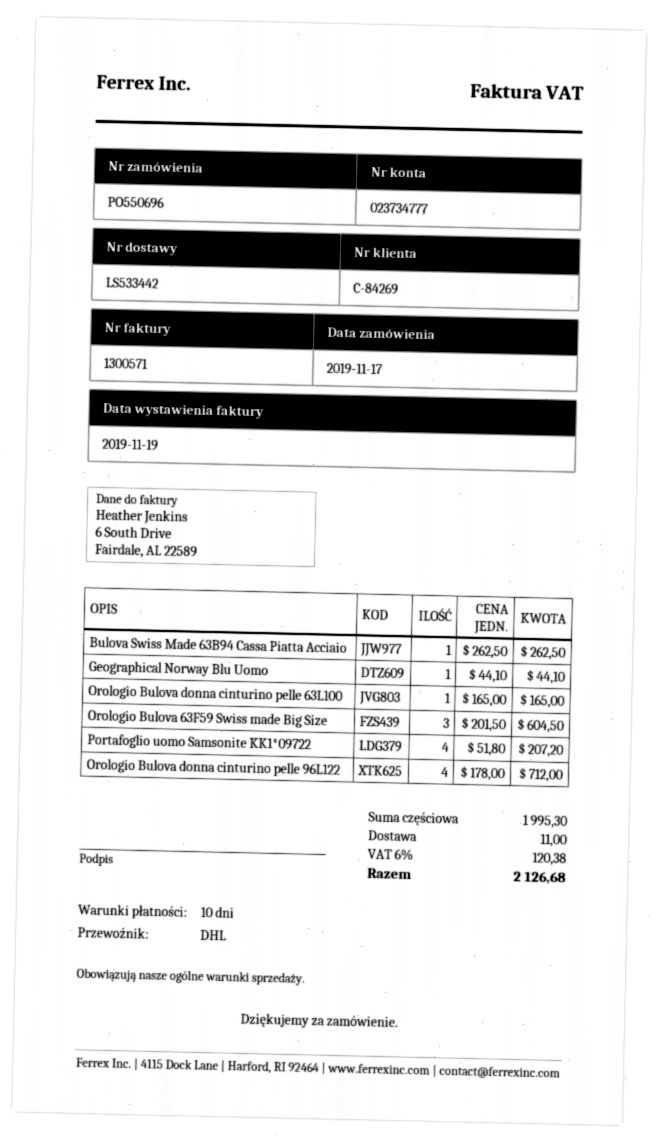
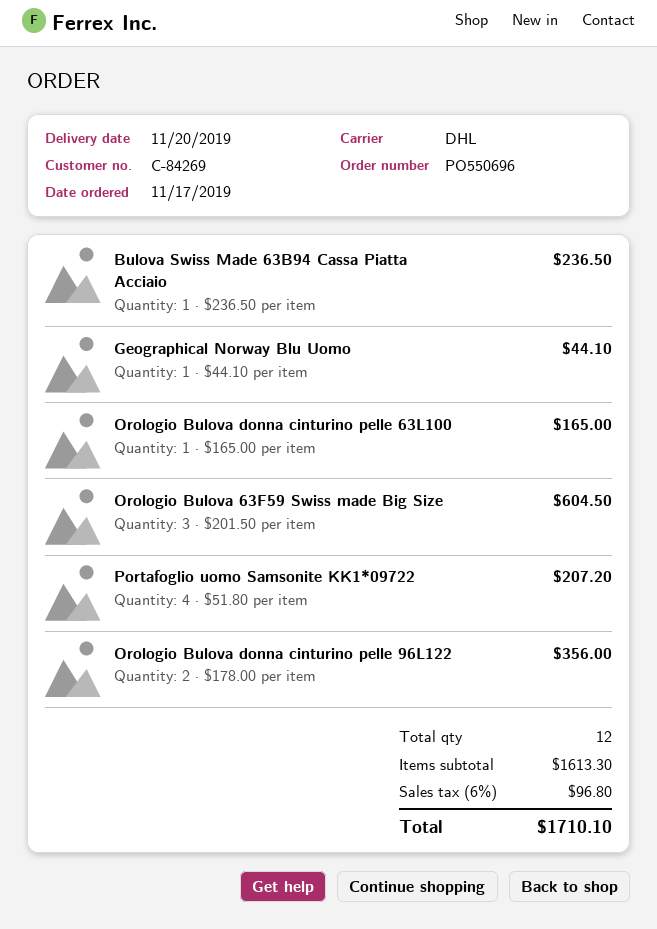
Bulova Swiss Made 63B94 Cassa Piatta Acciaio: 1 x 262.50 = 262.50 -> 1 x 236.50 = 236.50
Orologio Bulova donna cinturino pelle 96L122: 4 x 178.00 = 712.00 -> 2 x 178.00 = 356.00
subtotal: 1995.30 -> 1613.30
shipping: 11.00 -> none
tax: 6% = 120.38 -> 6% = 96.80
total: 2126.68 -> 1710.10

